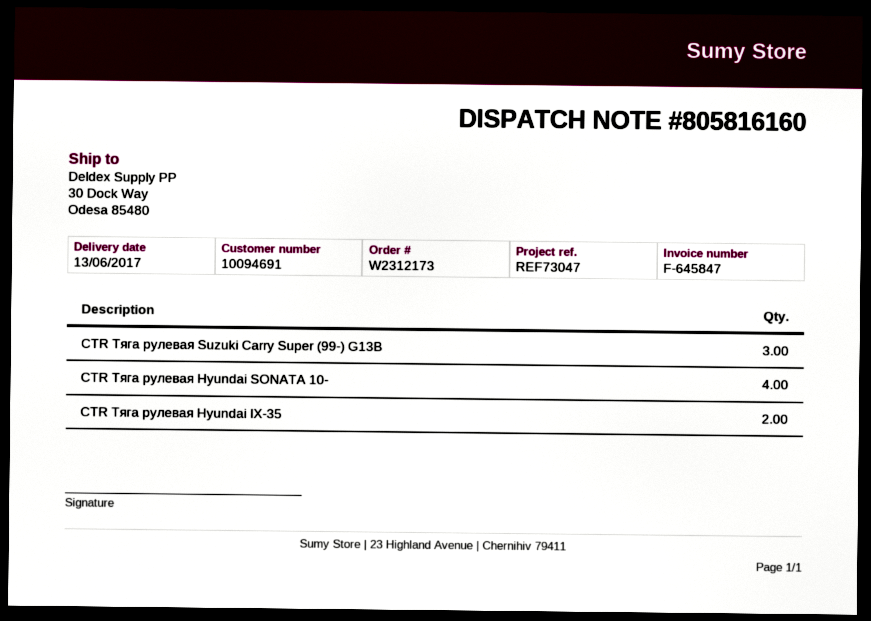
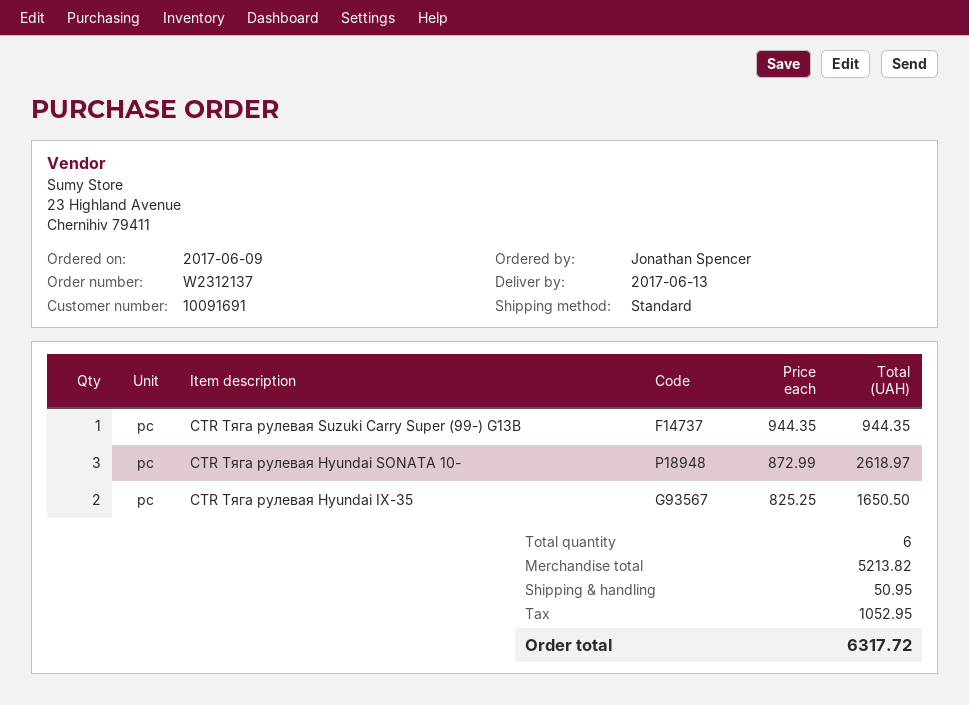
order number: W2312173 -> W2312137
customer number: 10094691 -> 10091691
CTR Тяга рулевая Suzuki Carry Super (99-) G13B: 3 -> 1
CTR Тяга рулевая Hyundai SONATA 10-: 4 -> 3

